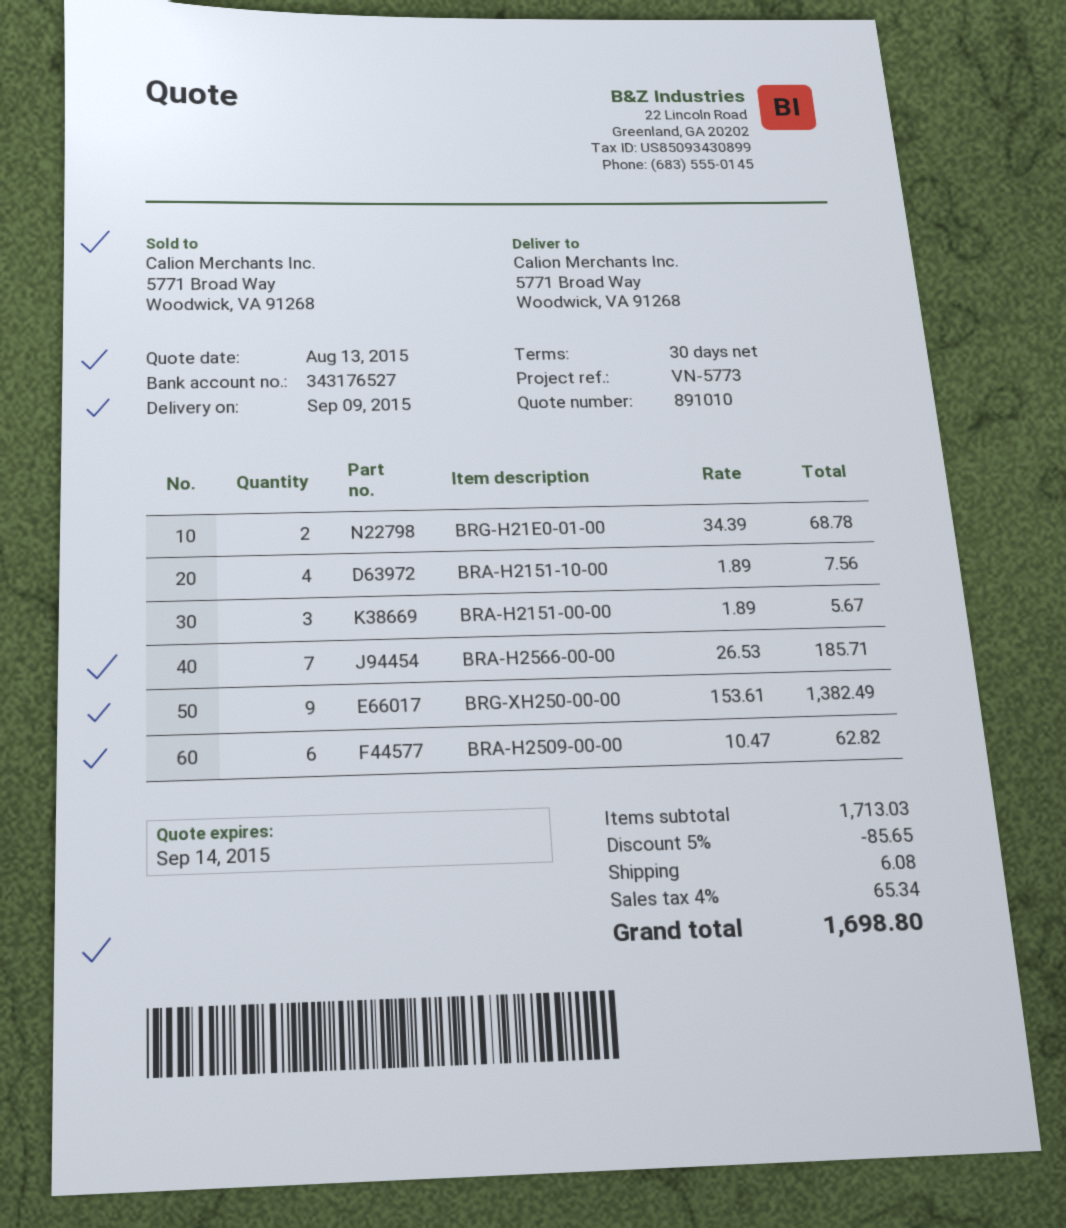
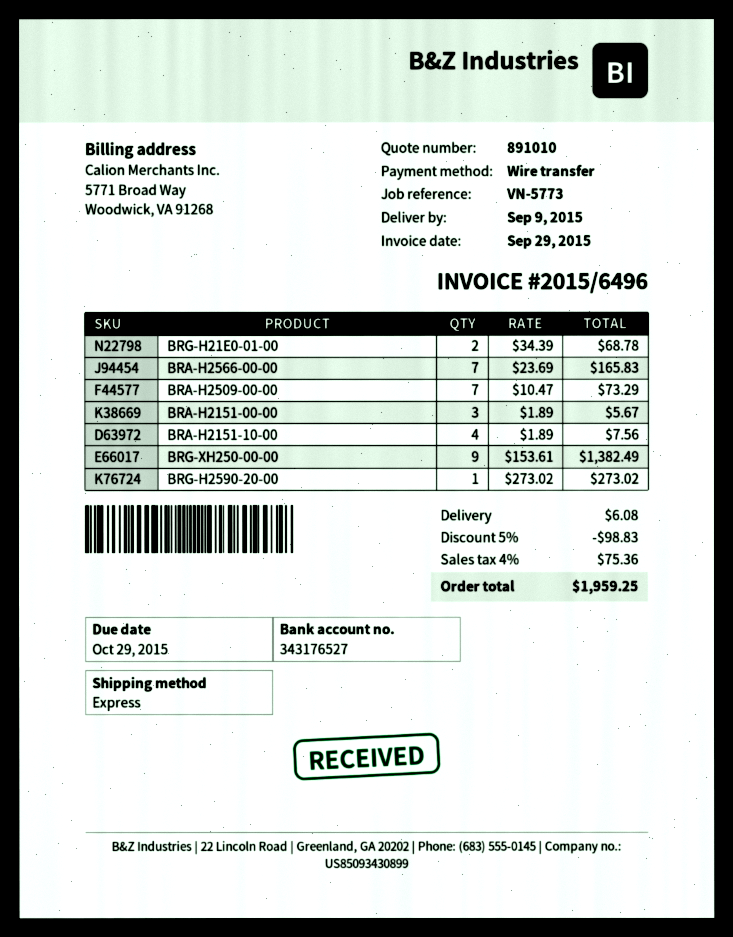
BRA-H2566-00-00: 7 x 26.53 = 185.71 -> 7 x 23.69 = 165.83
BRA-H2509-00-00: 6 x 10.47 = 62.82 -> 7 x 10.47 = 73.29
BRG-H2590-20-00: none -> 1 x 273.02 = 273.02
discount: 5% = 85.65 -> 5% = 98.83
tax: 4% = 65.34 -> 4% = 75.36
total: 1698.80 -> 1959.25

